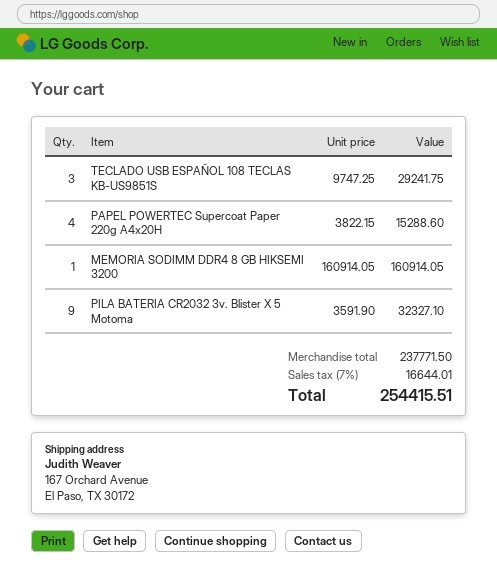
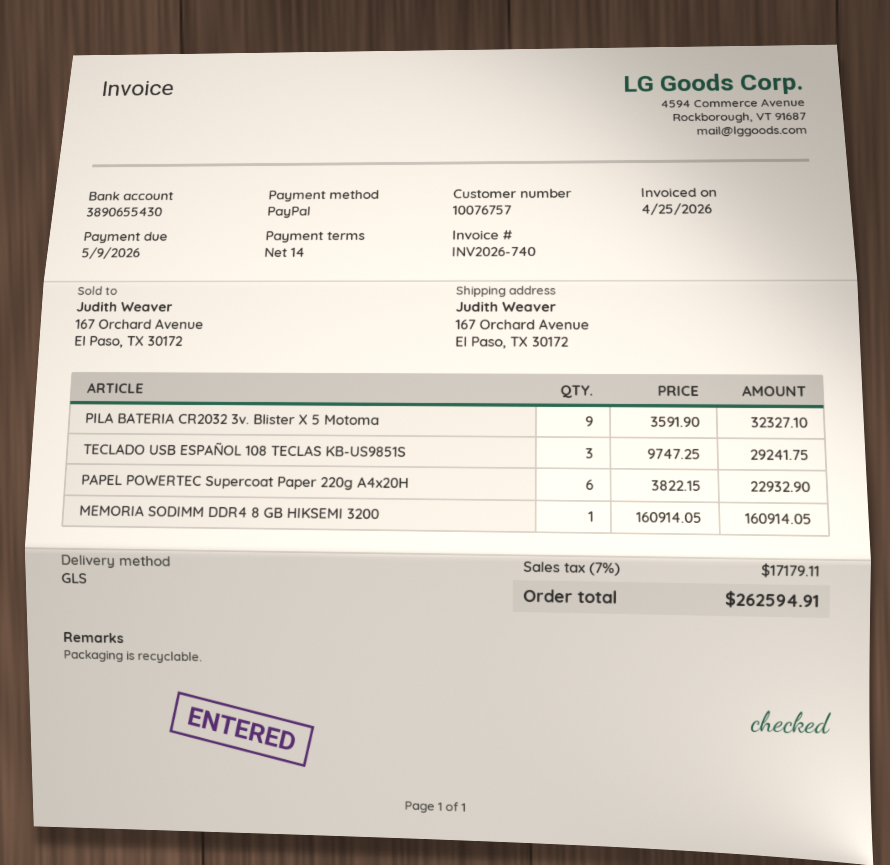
PAPEL POWERTEC Supercoat Paper 220g A4x20H: 4 x 3822.15 = 15288.60 -> 6 x 3822.15 = 22932.90
tax: 7% = 16644.01 -> 7% = 17179.11
total: 254415.51 -> 262594.91

